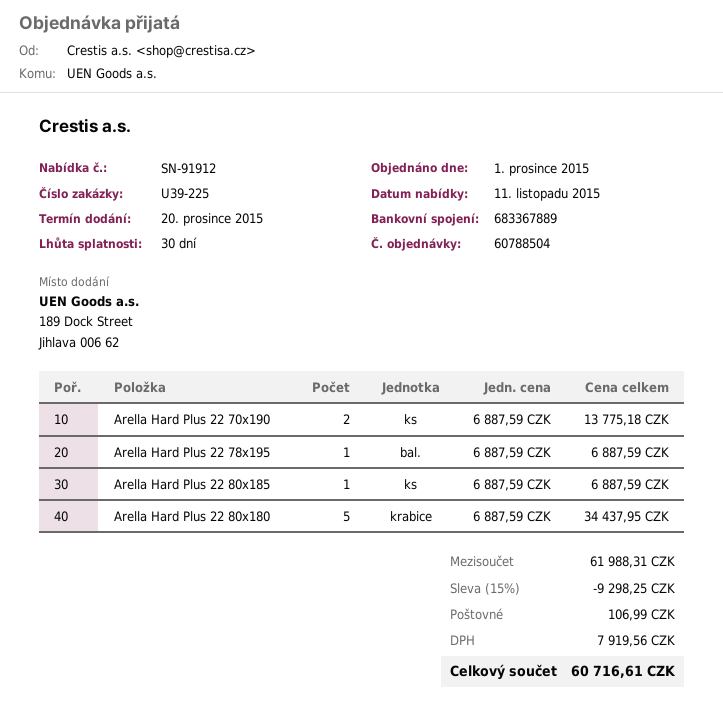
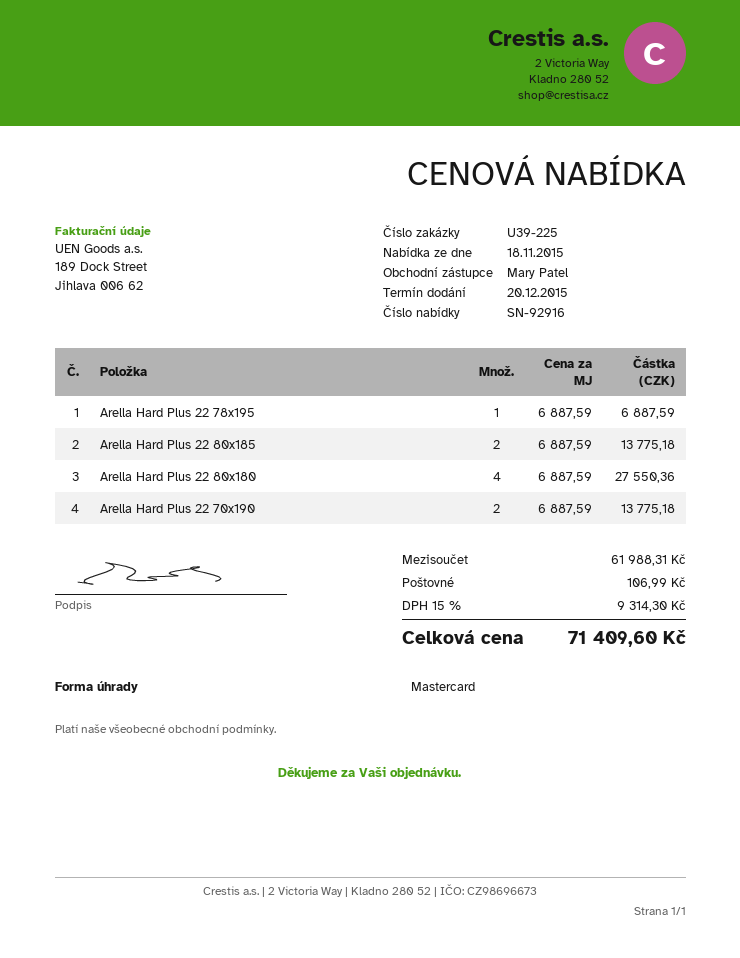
quote number: SN-91912 -> SN-92916
quote date: 2015-11-11 -> 2015-11-18
Arella Hard Plus 22 80x185: 1 x 6887.59 = 6887.59 -> 2 x 6887.59 = 13775.18
Arella Hard Plus 22 80x180: 5 x 6887.59 = 34437.95 -> 4 x 6887.59 = 27550.36
discount: 15% = 9298.25 -> none
tax: 7919.56 -> 9314.30
total: 60716.61 -> 71409.60

